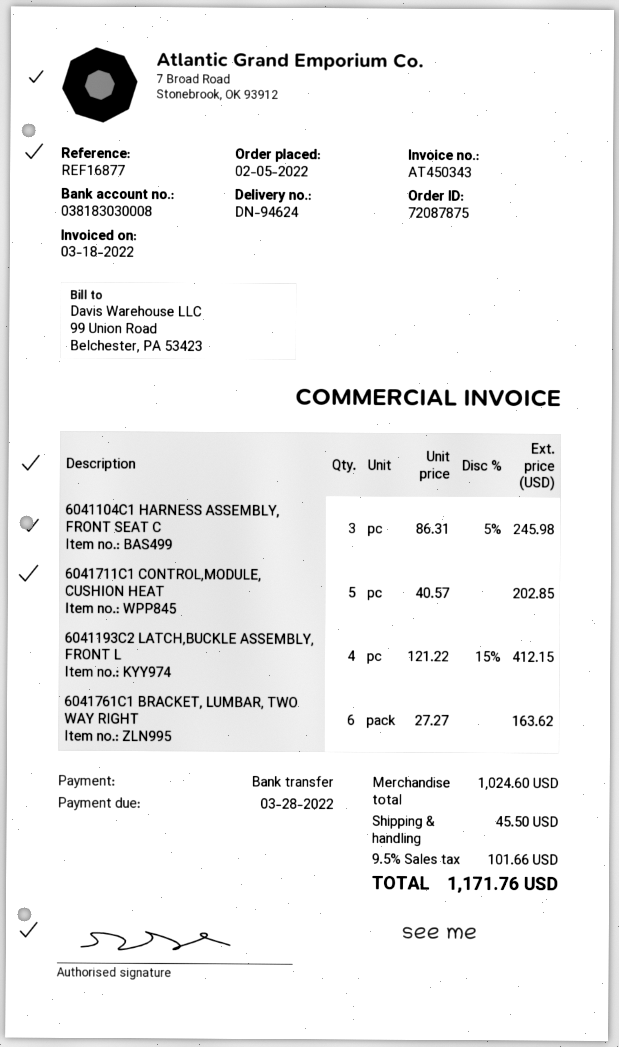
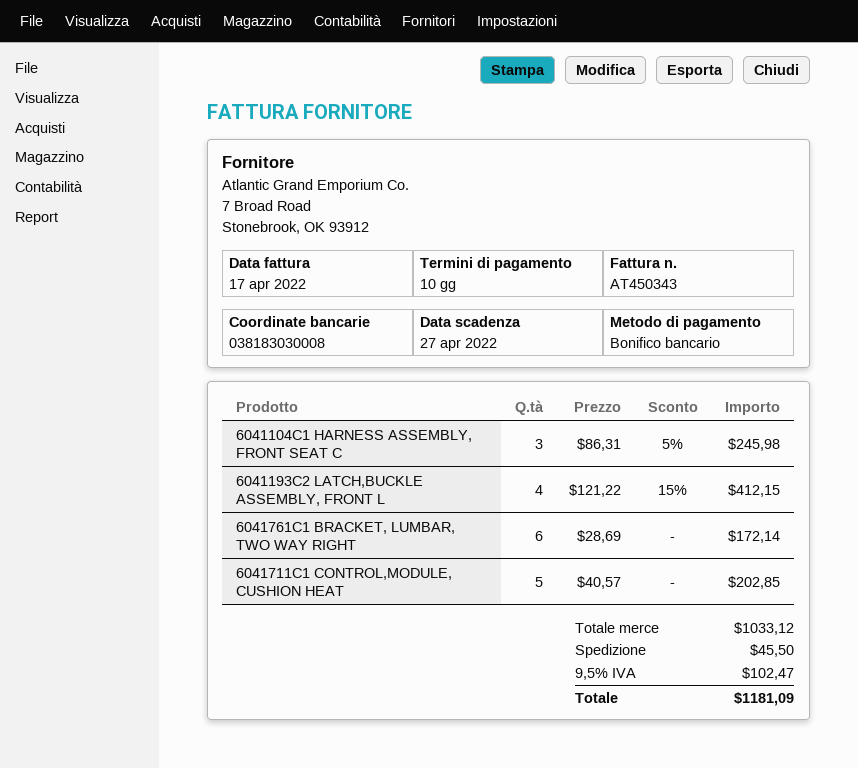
invoice date: 2022-03-18 -> 2022-04-17
due date: 2022-03-28 -> 2022-04-27
6041761C1 BRACKET, LUMBAR, TWO WAY RIGHT: 6 x 27.27 = 163.62 -> 6 x 28.69 = 172.14
subtotal: 1024.60 -> 1033.12
tax: 9.5% = 101.66 -> 9.5% = 102.47
total: 1171.76 -> 1181.09

